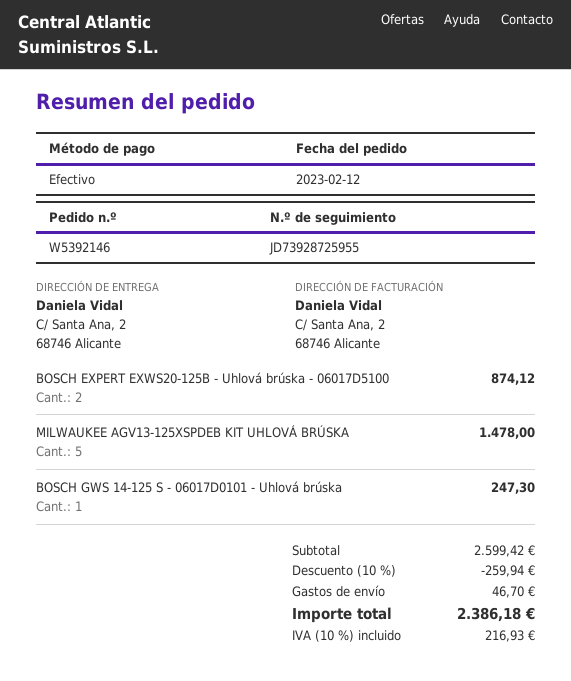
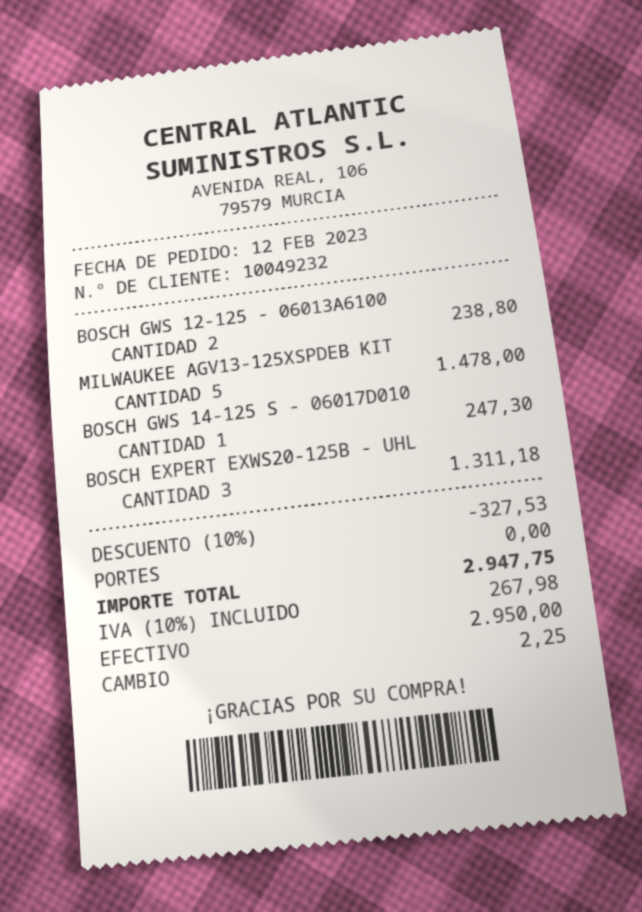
BOSCH EXPERT EXWS20-125B - Uhlová brúska - 06017D5100: 2 for 874.12 -> 3 for 1311.18
BOSCH GWS 12-125 - 06013A6100: none -> 2 for 238.80
discount: 10% = 259.94 -> 10% = 327.53
shipping: 46.70 -> 0.00
tax: 10% = 216.93 -> 10% = 267.98
total: 2386.18 -> 2947.75

